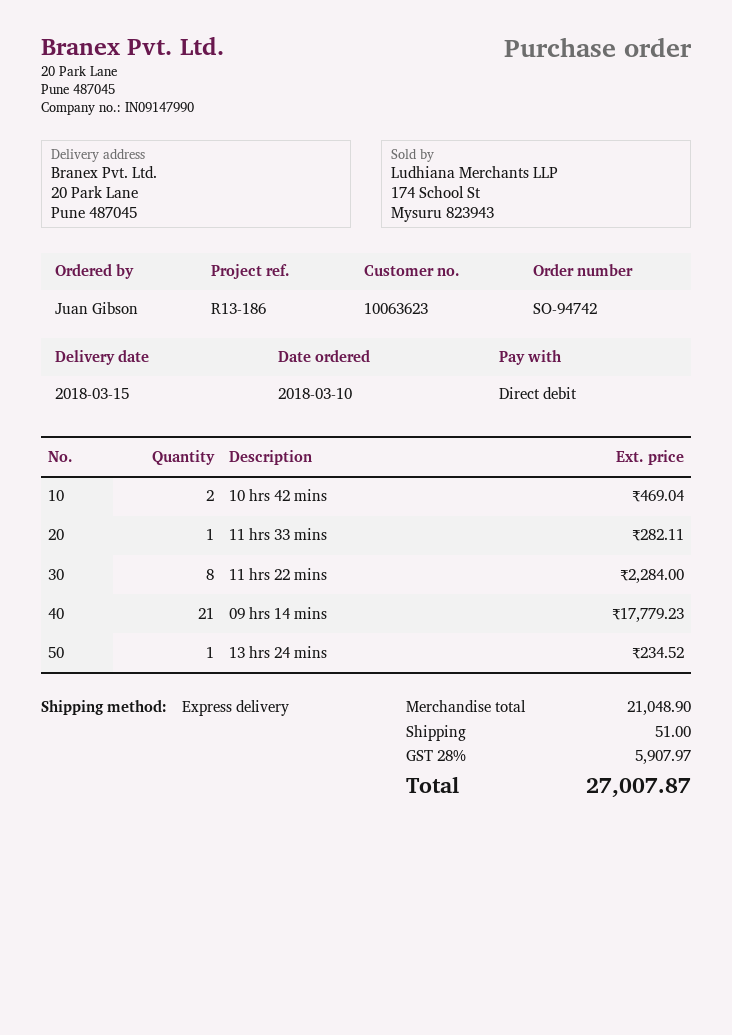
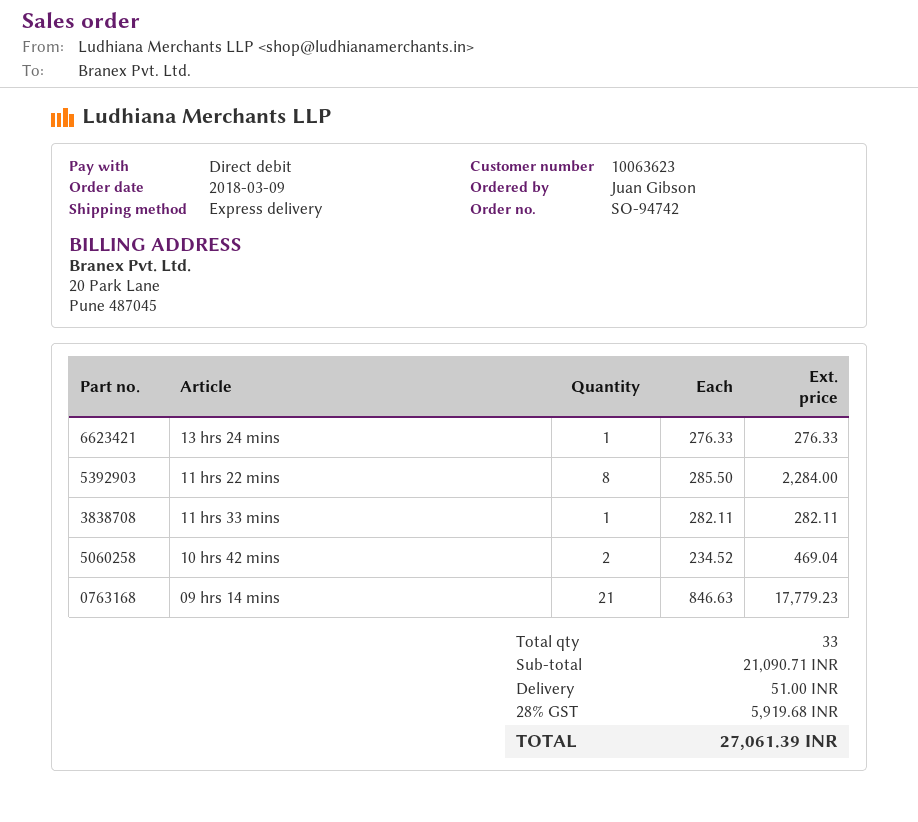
order date: 2018-03-10 -> 2018-03-09
13 hrs 24 mins: 1 for 234.52 -> 1 for 276.33
subtotal: 21048.90 -> 21090.71
tax: 28% = 5907.97 -> 28% = 5919.68
total: 27007.87 -> 27061.39

